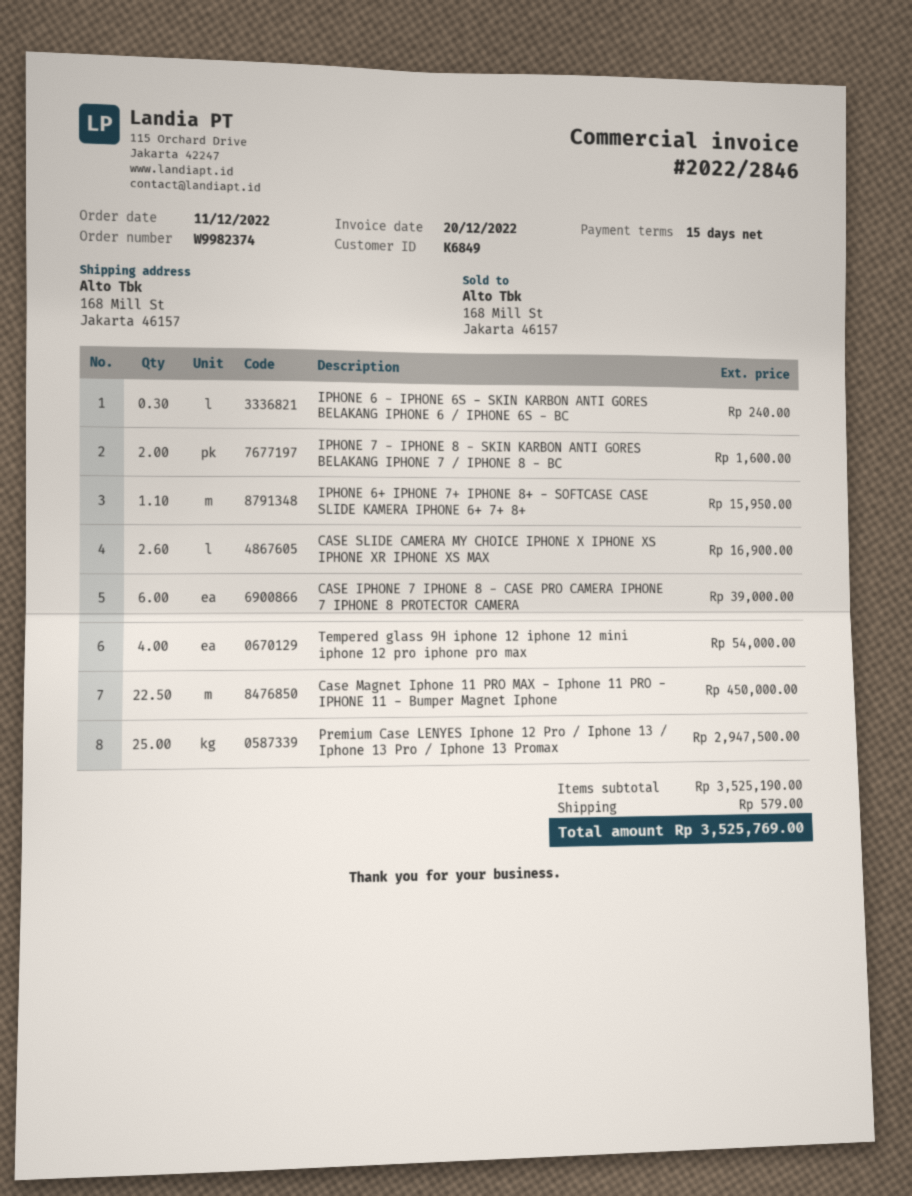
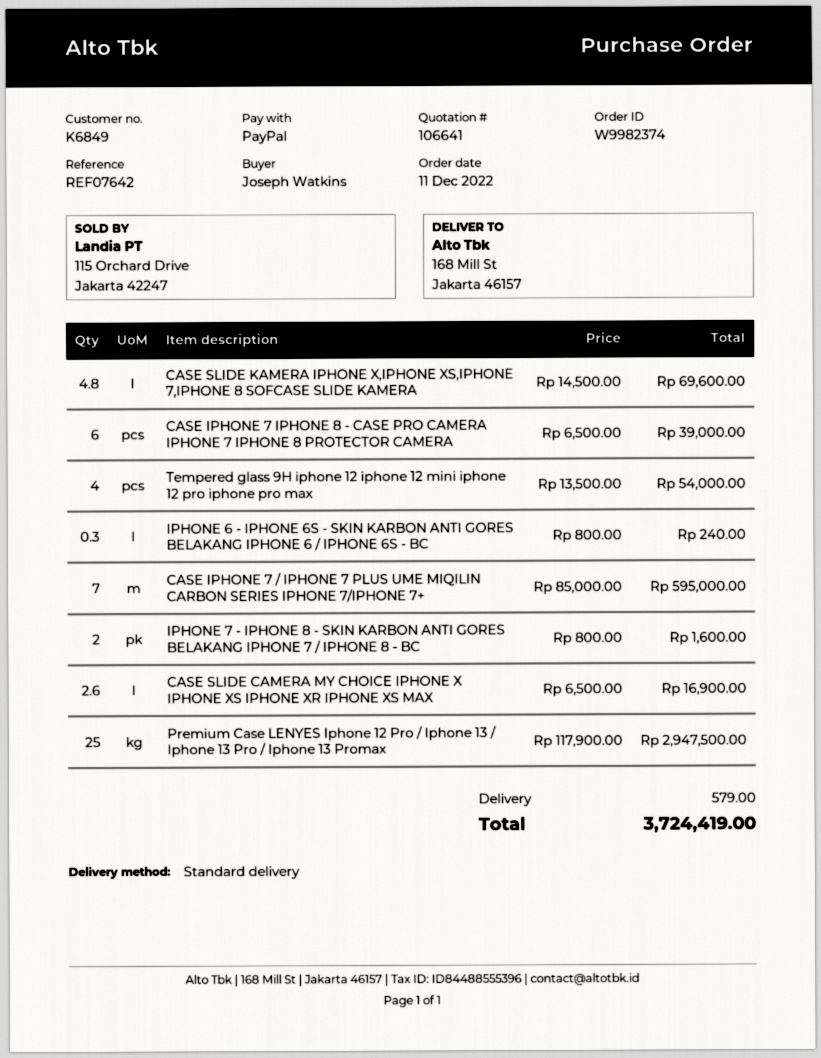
IPHONE 6+ IPHONE 7+ IPHONE 8+ - SOFTCASE CASE SLIDE KAMERA IPHONE 6+ 7+ 8+: 1.1 for 15950.00 -> none
Case Magnet Iphone 11 PRO MAX - Iphone 11 PRO - IPHONE 11 - Bumper Magnet Iphone: 22.5 for 450000.00 -> none
CASE SLIDE KAMERA IPHONE X,IPHONE XS,IPHONE 7,IPHONE 8 SOFCASE SLIDE KAMERA: none -> 4.8 for 69600.00
CASE IPHONE 7 / IPHONE 7 PLUS UME MIQILIN CARBON SERIES IPHONE 7/IPHONE 7+: none -> 7 for 595000.00
total: 3525769.00 -> 3724419.00

